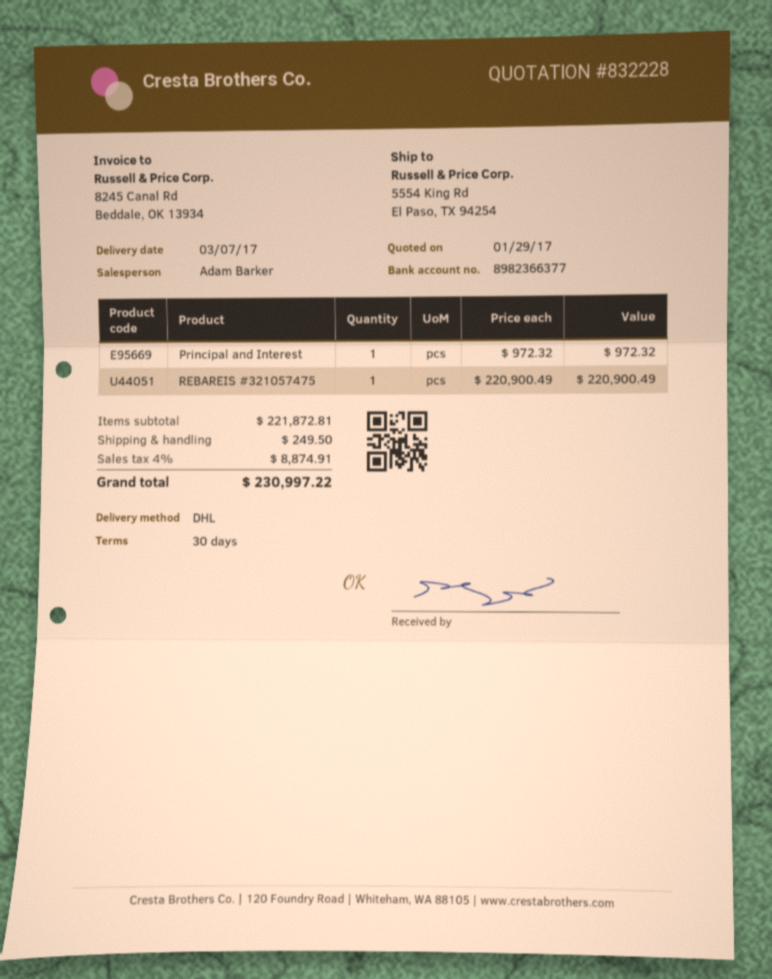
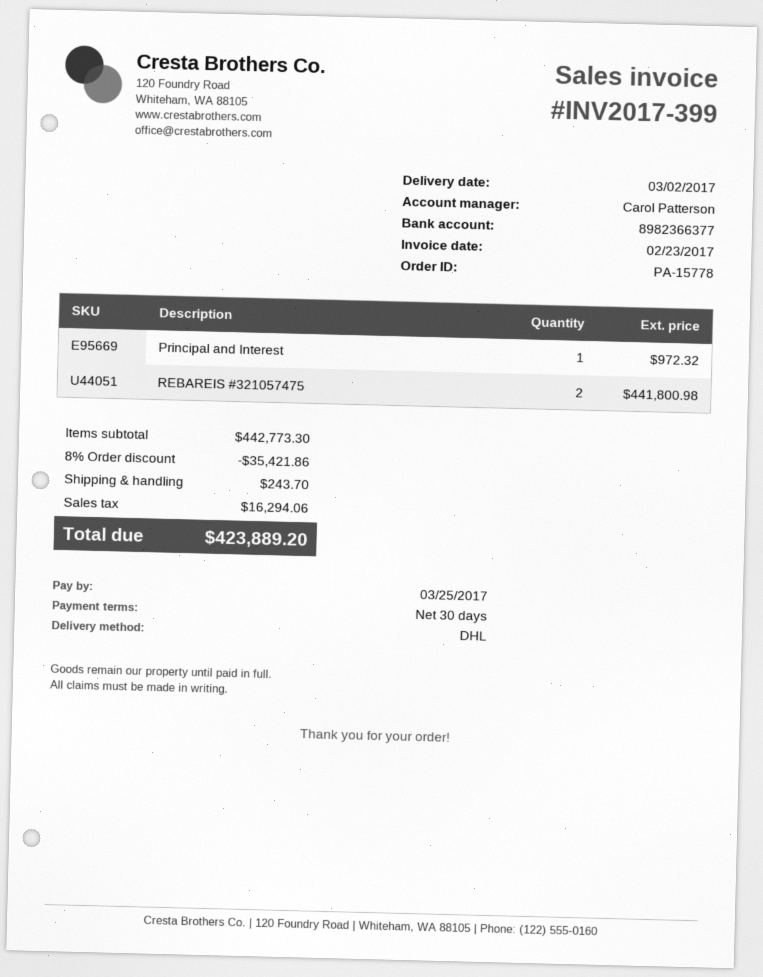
delivery date: 2017-03-07 -> 2017-03-02
sales rep: Adam Barker -> Carol Patterson
REBAREIS #321057475: 1 for 220900.49 -> 2 for 441800.98
subtotal: 221872.81 -> 442773.30
discount: none -> 8% = 35421.86
shipping: 249.50 -> 243.70
tax: 8874.91 -> 16294.06
total: 230997.22 -> 423889.20

